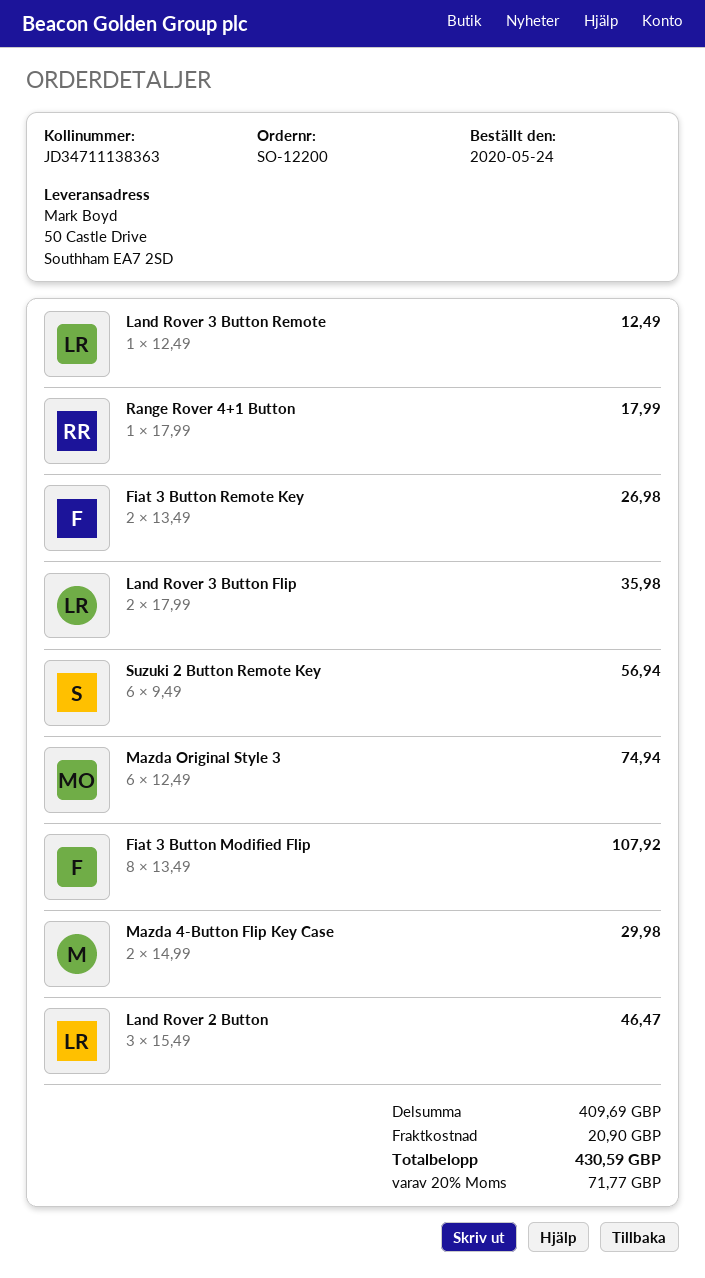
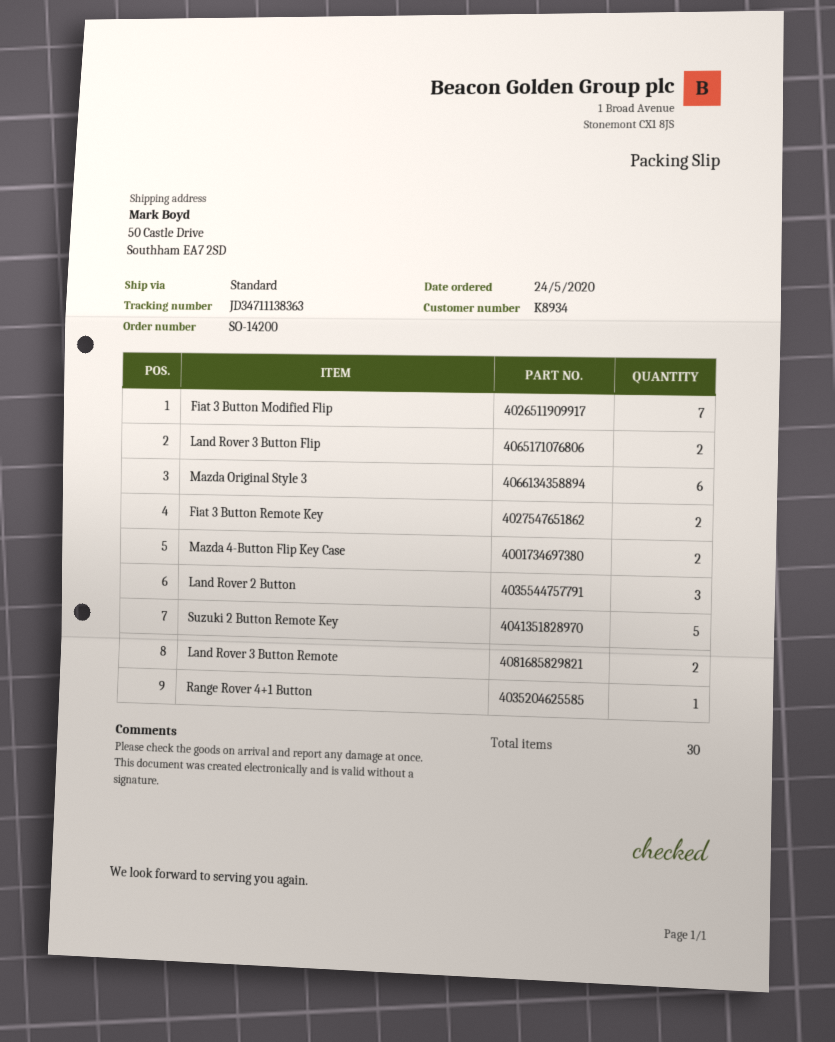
order number: SO-12200 -> SO-14200
Land Rover 3 Button Remote: 1 -> 2
Suzuki 2 Button Remote Key: 6 -> 5
Fiat 3 Button Modified Flip: 8 -> 7

